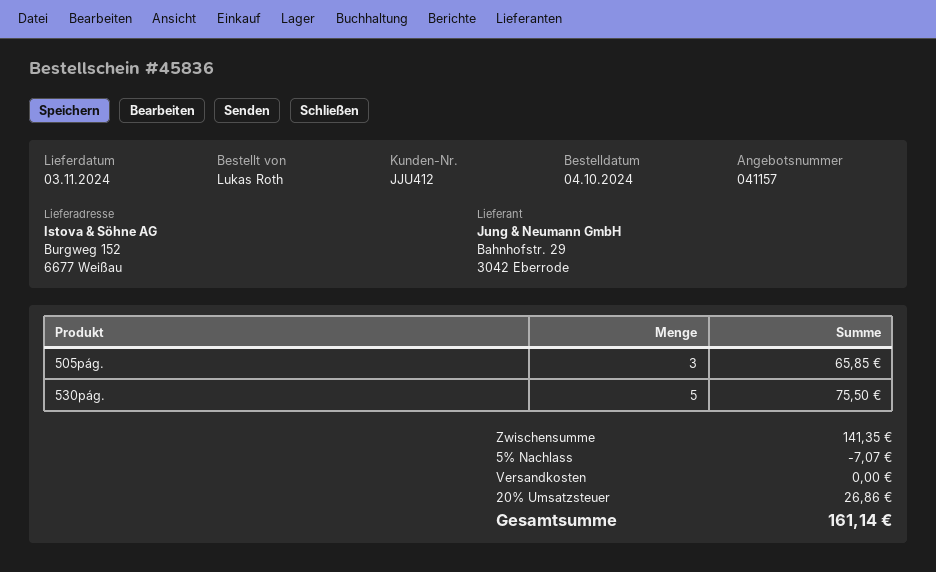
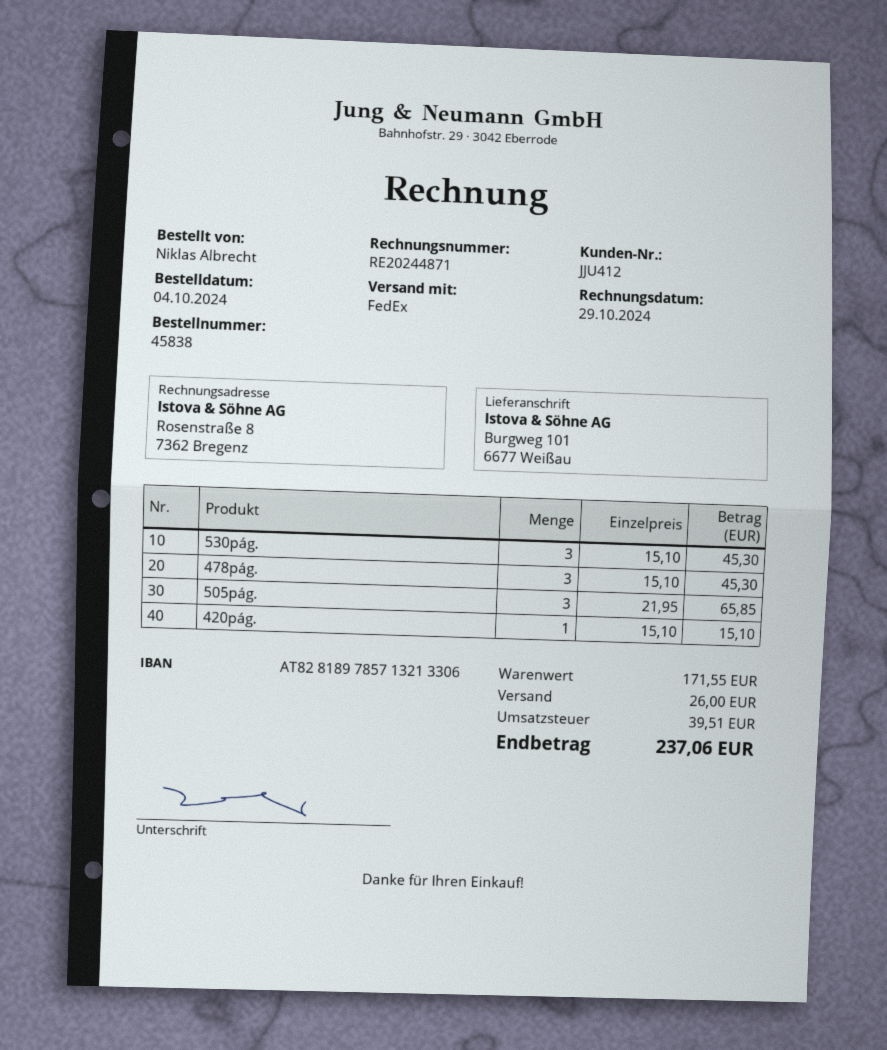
order number: 45836 -> 45838
ordered by: Lukas Roth -> Niklas Albrecht
ship to: Burgweg 152, 6677 Weißau -> Burgweg 101, 6677 Weißau
530pág.: 5 for 75.50 -> 3 for 45.30
478pág.: none -> 3 for 45.30
420pág.: none -> 1 for 15.10
subtotal: 141.35 -> 171.55
discount: 5% = 7.07 -> none
shipping: 0.00 -> 26.00
tax: 26.86 -> 39.51
total: 161.14 -> 237.06

